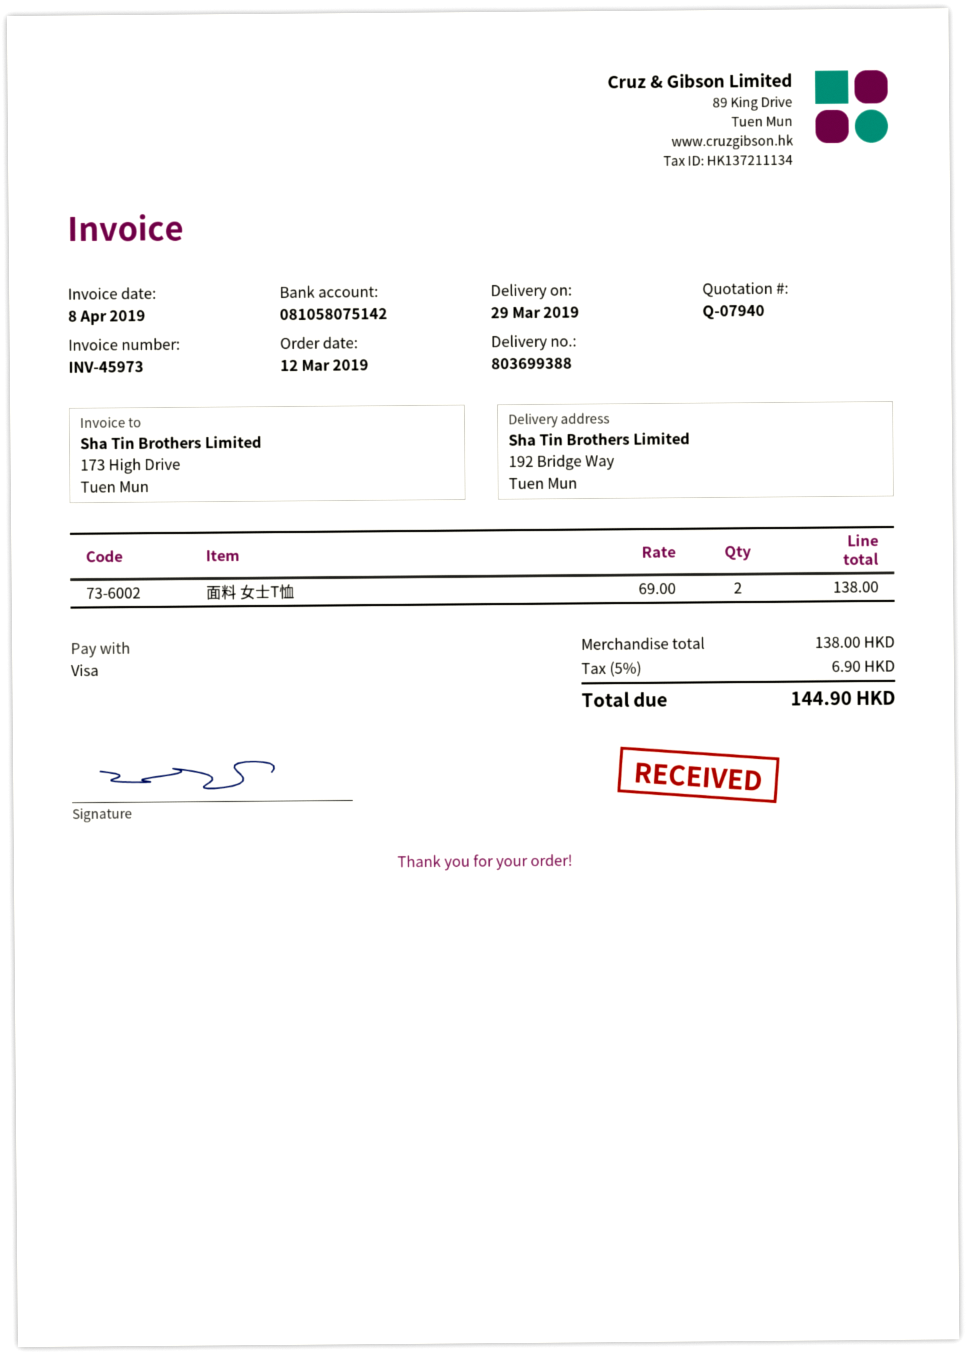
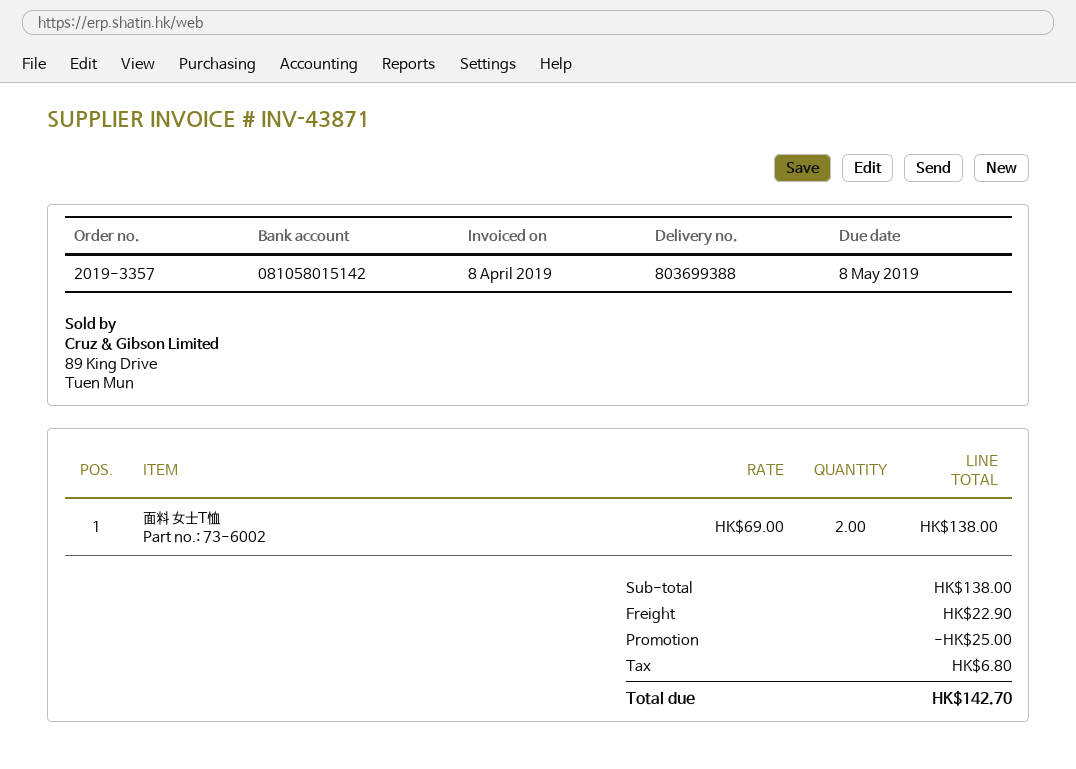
invoice number: INV-45973 -> INV-43871
bank account: 081058075142 -> 081058015142
discount: none -> 25.00
shipping: none -> 22.90
tax: 6.90 -> 6.80
total: 144.90 -> 142.70

